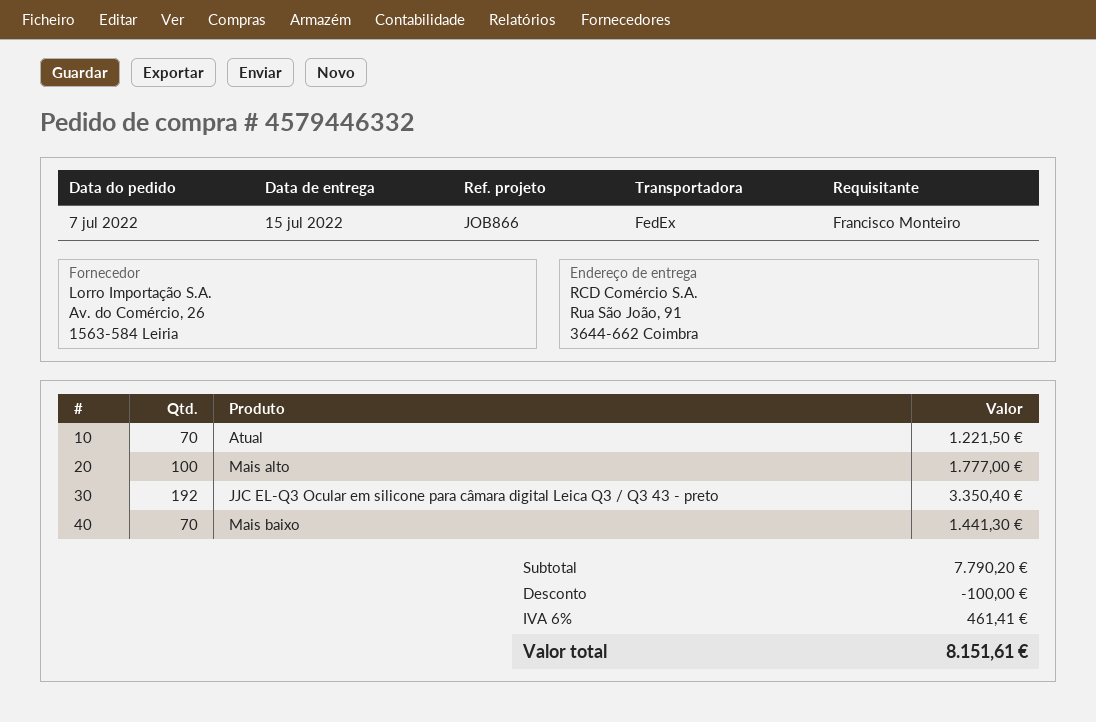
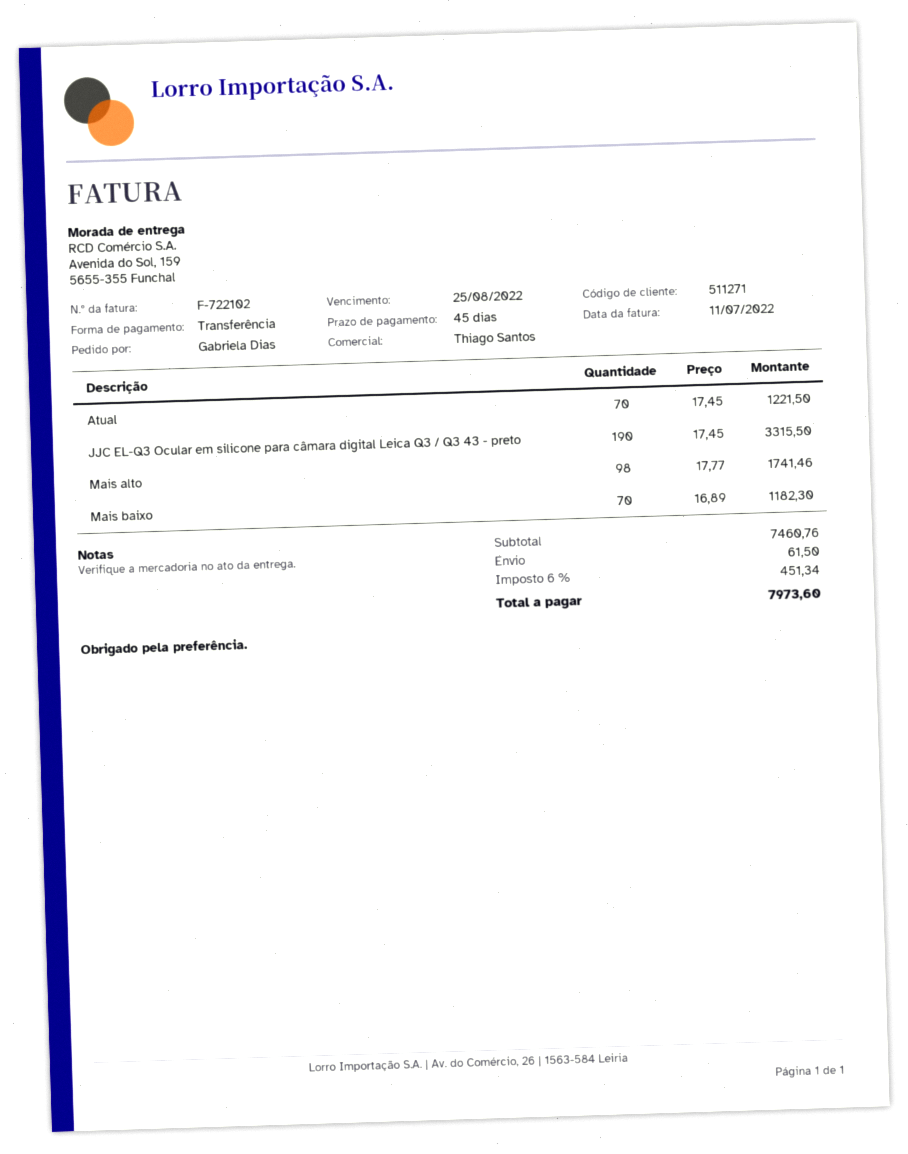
ordered by: Francisco Monteiro -> Gabriela Dias
ship to: Rua São João, 91, 3644-662 Coimbra -> Avenida do Sol, 159, 5655-355 Funchal
Mais alto: 100 for 1777.00 -> 98 for 1741.46
JJC EL-Q3 Ocular em silicone para câmara digital Leica Q3 / Q3 43 - preto: 192 for 3350.40 -> 190 for 3315.50
Mais baixo: 70 for 1441.30 -> 70 for 1182.30
subtotal: 7790.20 -> 7460.76
discount: 100.00 -> none
shipping: none -> 61.50
tax: 6% = 461.41 -> 6% = 451.34
total: 8151.61 -> 7973.60

